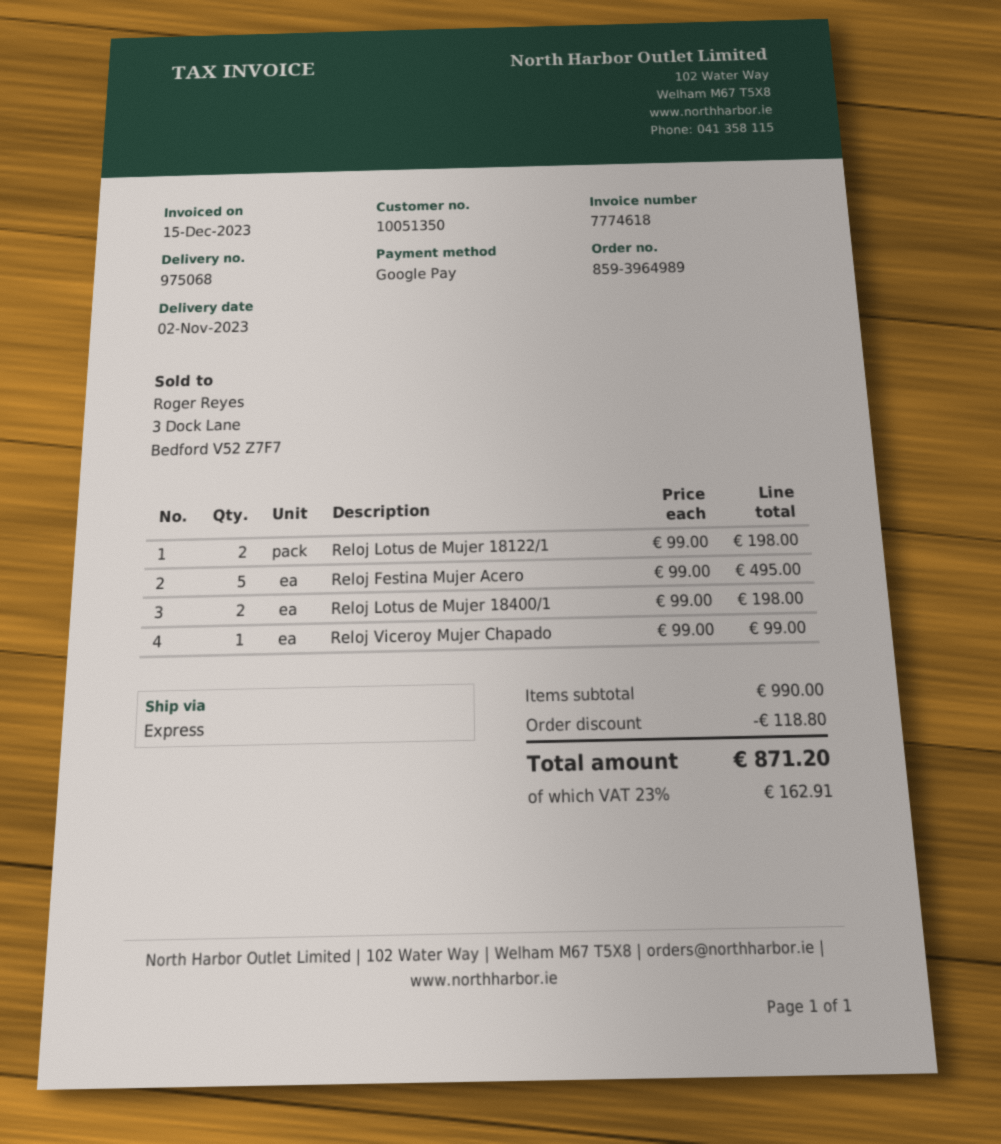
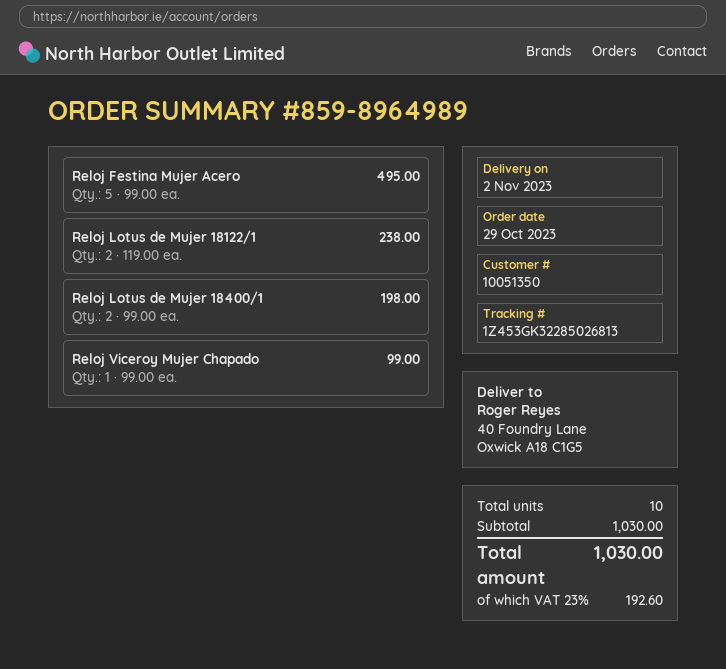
order number: 859-3964989 -> 859-8964989
Reloj Lotus de Mujer 18122/1: 2 x 99.00 = 198.00 -> 2 x 119.00 = 238.00
subtotal: 990.00 -> 1030.00
discount: 118.80 -> none
tax: 23% = 162.91 -> 23% = 192.60
total: 871.20 -> 1030.00

